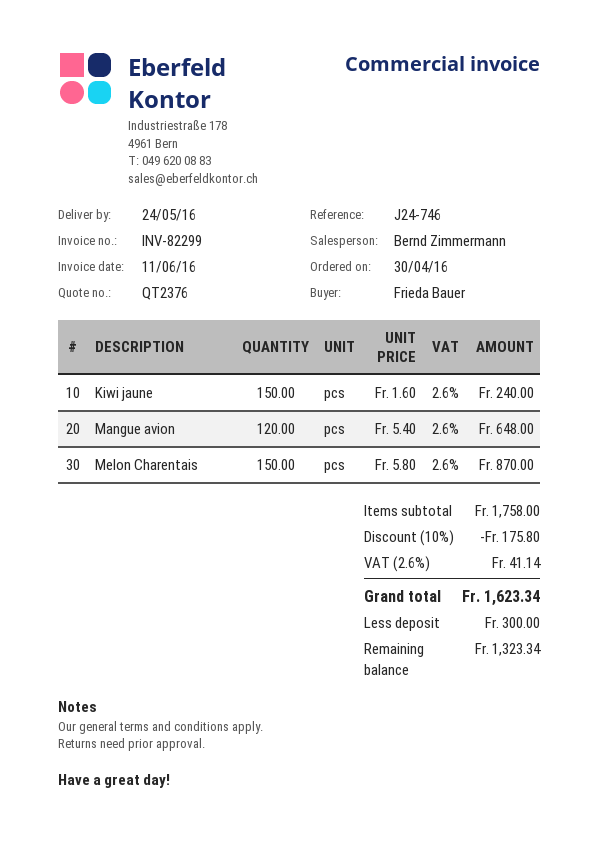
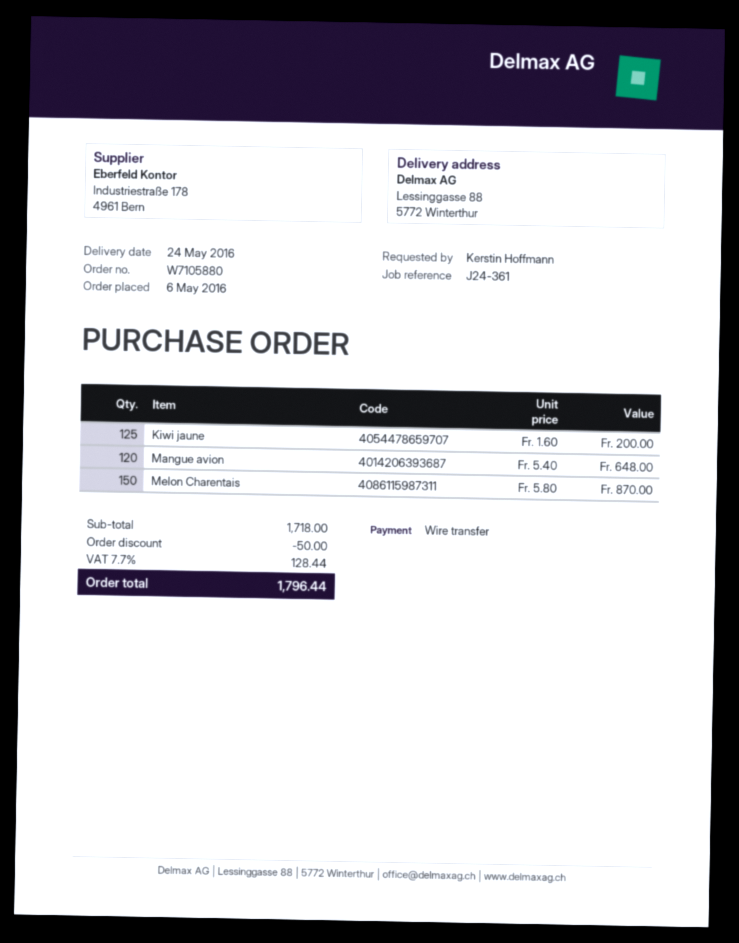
order date: 2016-04-30 -> 2016-05-06
reference: J24-746 -> J24-361
ordered by: Frieda Bauer -> Kerstin Hoffmann
Kiwi jaune: 150 x 1.60 = 240.00 -> 125 x 1.60 = 200.00
subtotal: 1758.00 -> 1718.00
discount: 175.80 -> 50.00
tax: 2.6% = 41.14 -> 7.7% = 128.44
total: 1623.34 -> 1796.44

